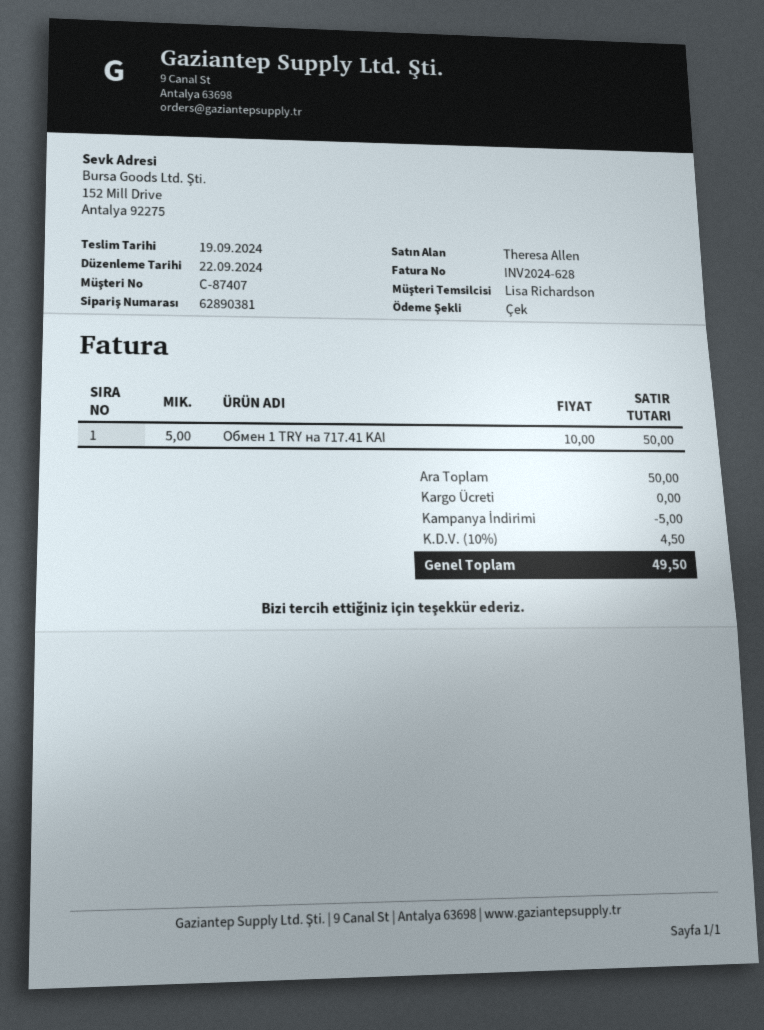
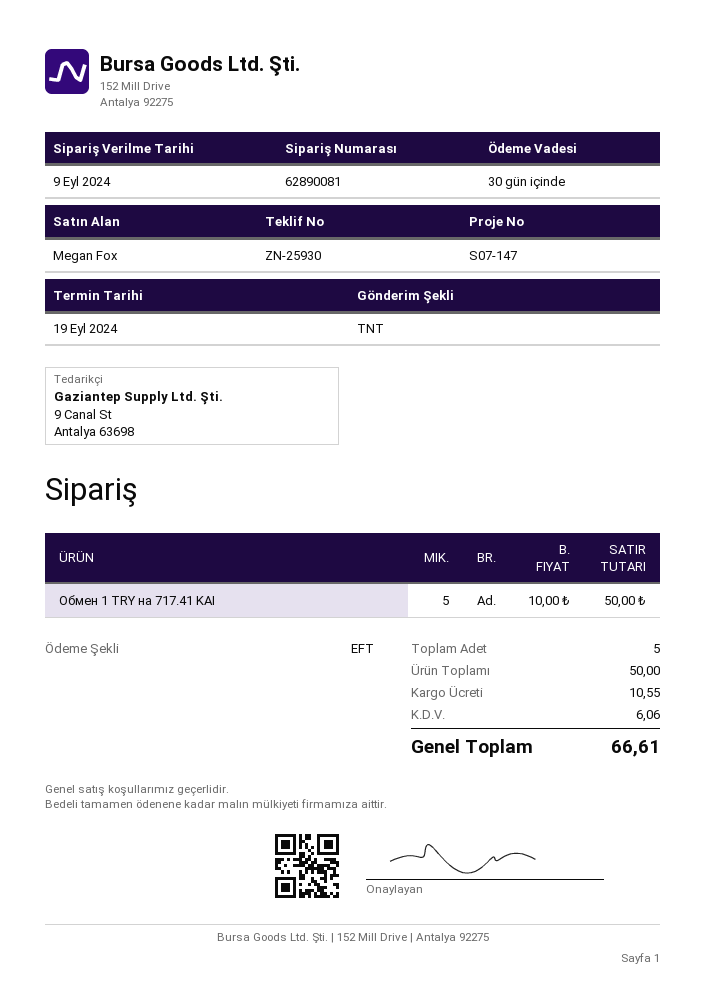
order number: 62890381 -> 62890081
ordered by: Theresa Allen -> Megan Fox
payment method: cheque -> bank transfer
discount: 5.00 -> none
shipping: 0.00 -> 10.55
tax: 4.50 -> 6.06
total: 49.50 -> 66.61

